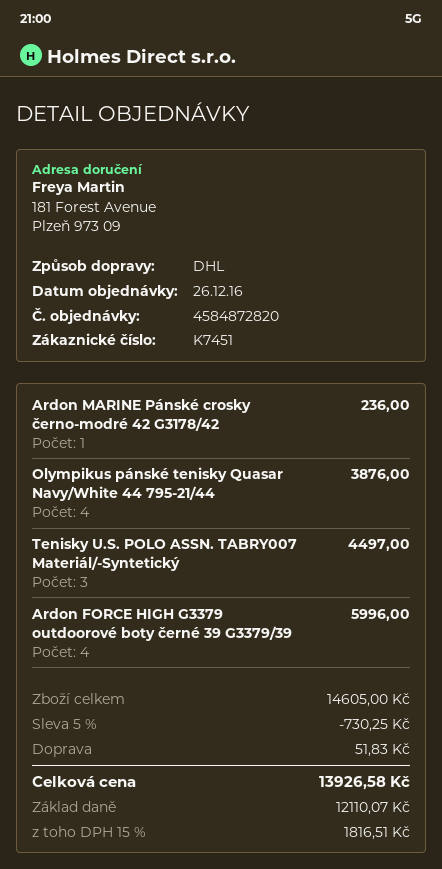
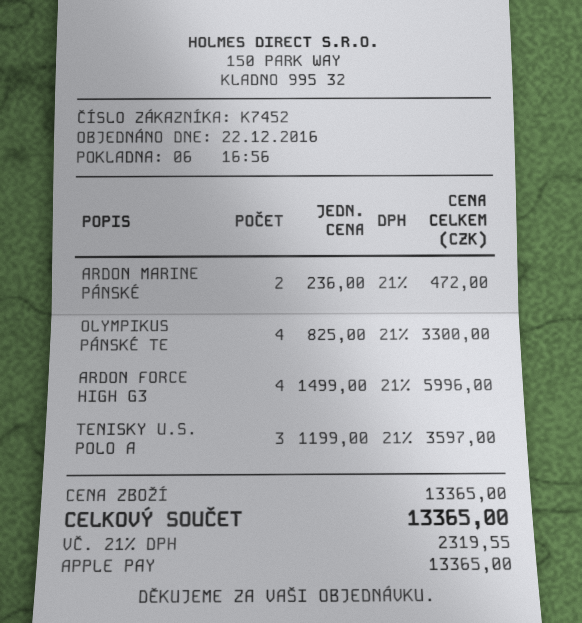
order date: 2016-12-26 -> 2016-12-22
customer number: K7451 -> K7452
Ardon MARINE Pánské crosky černo-modré 42 G3178/42: 1 for 236.00 -> 2 for 472.00
Olympikus pánské tenisky Quasar Navy/White 44 795-21/44: 4 for 3876.00 -> 4 for 3300.00
Tenisky U.S. POLO ASSN. TABRY007 Materiál/-Syntetický: 3 for 4497.00 -> 3 for 3597.00
subtotal: 14605.00 -> 13365.00
discount: 5% = 730.25 -> none
shipping: 51.83 -> none
tax: 15% = 1816.51 -> 21% = 2319.55
total: 13926.58 -> 13365.00

